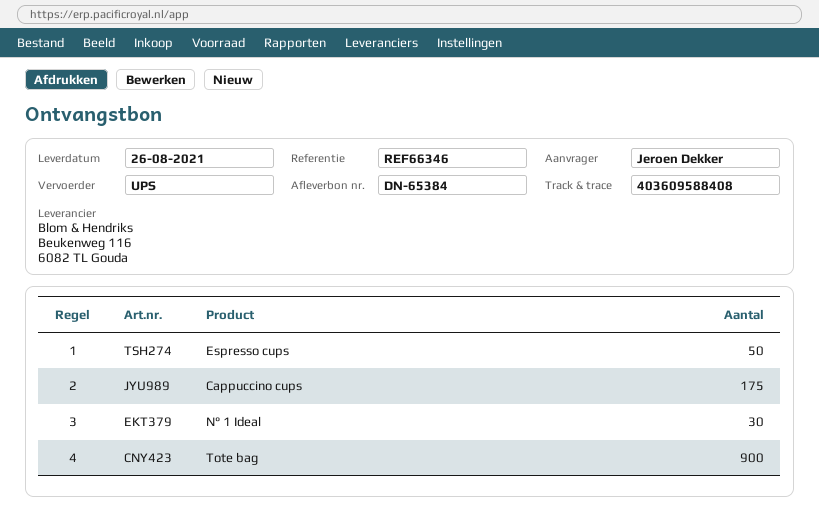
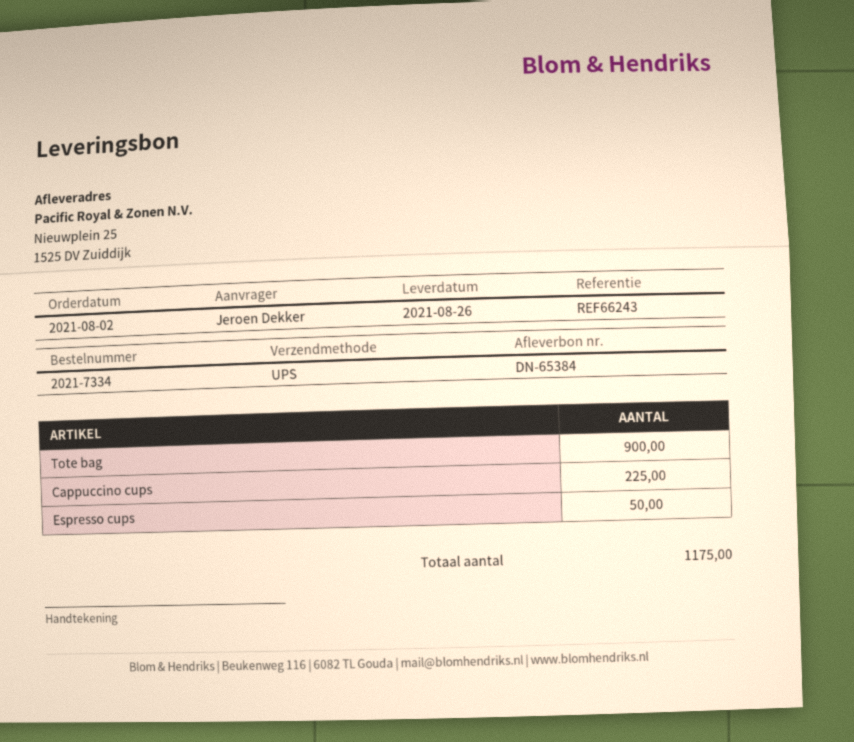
reference: REF66346 -> REF66243
Cappuccino cups: 175 -> 225
N° 1 Ideal: 30 -> none

